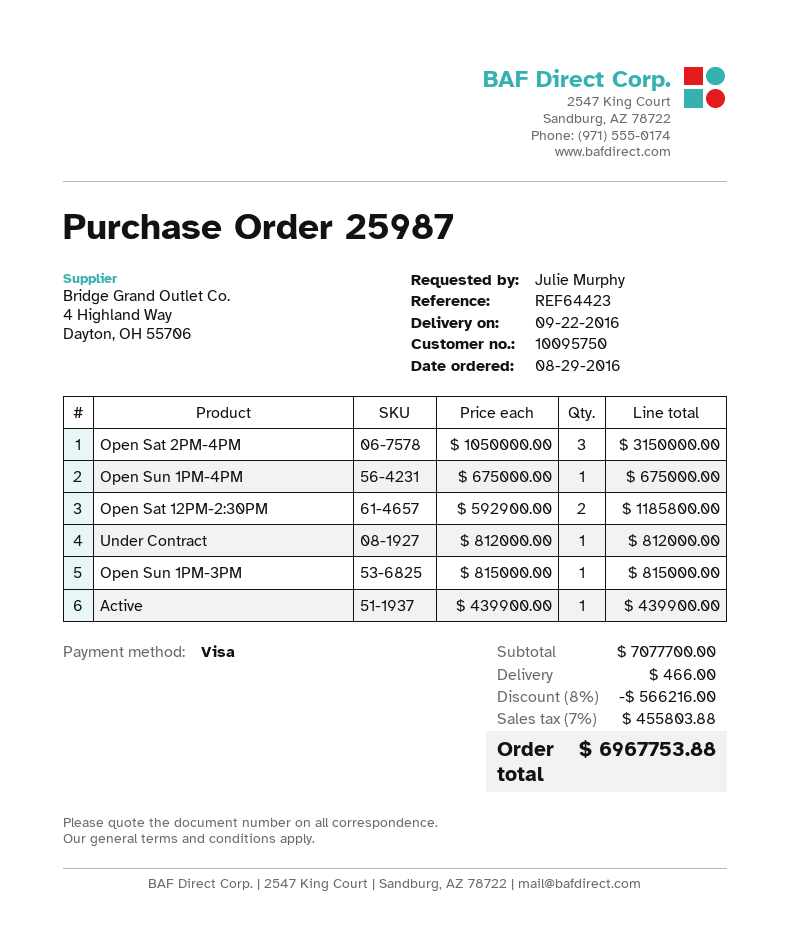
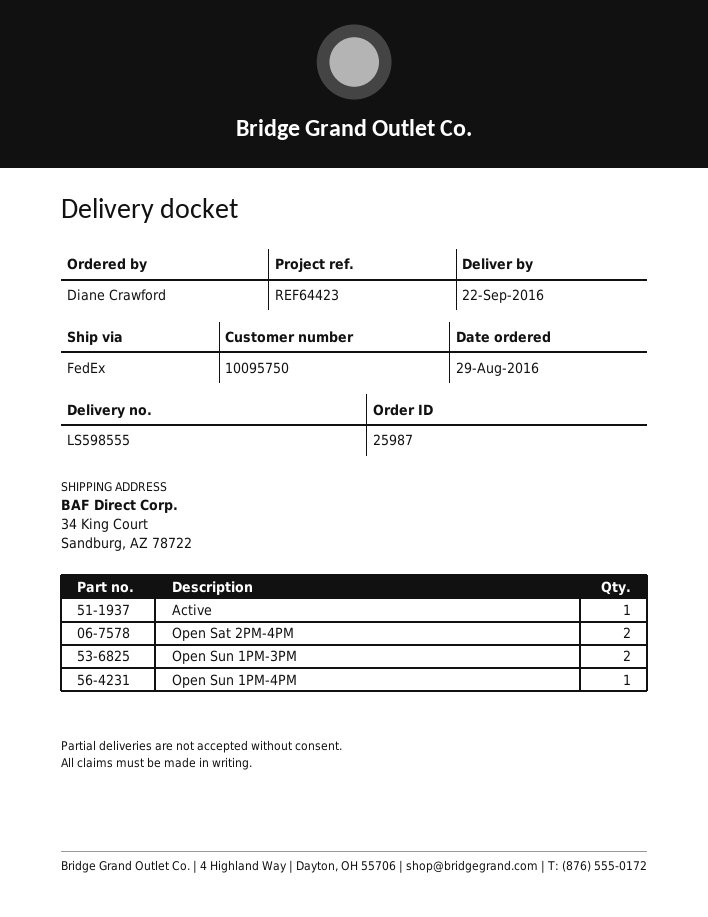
ordered by: Julie Murphy -> Diane Crawford
Open Sat 2PM-4PM: 3 -> 2
Open Sat 12PM-2:30PM: 2 -> none
Under Contract: 1 -> none
Open Sun 1PM-3PM: 1 -> 2

